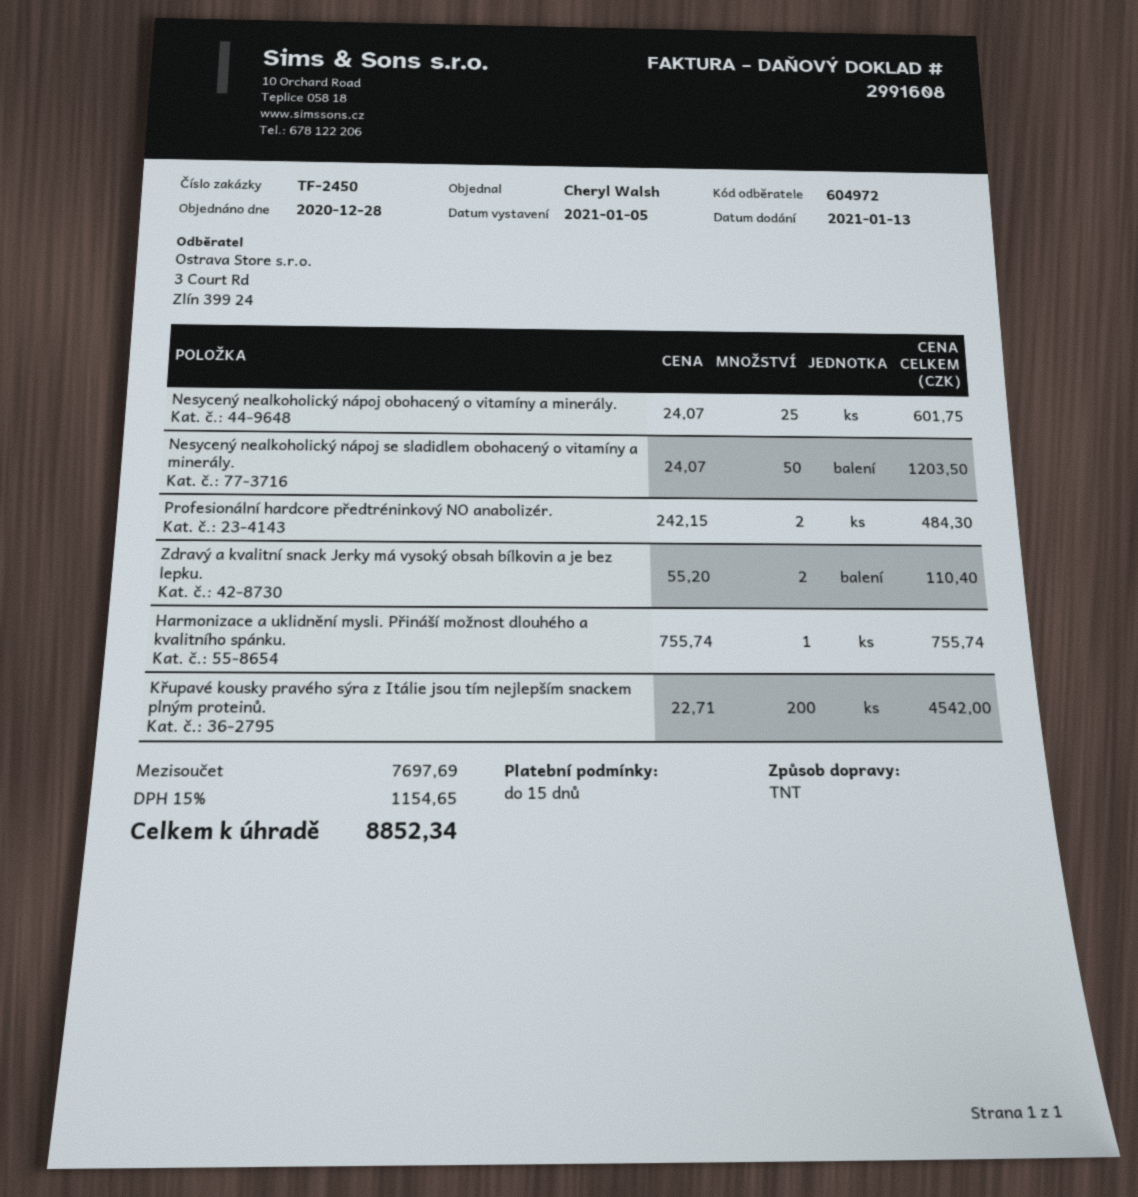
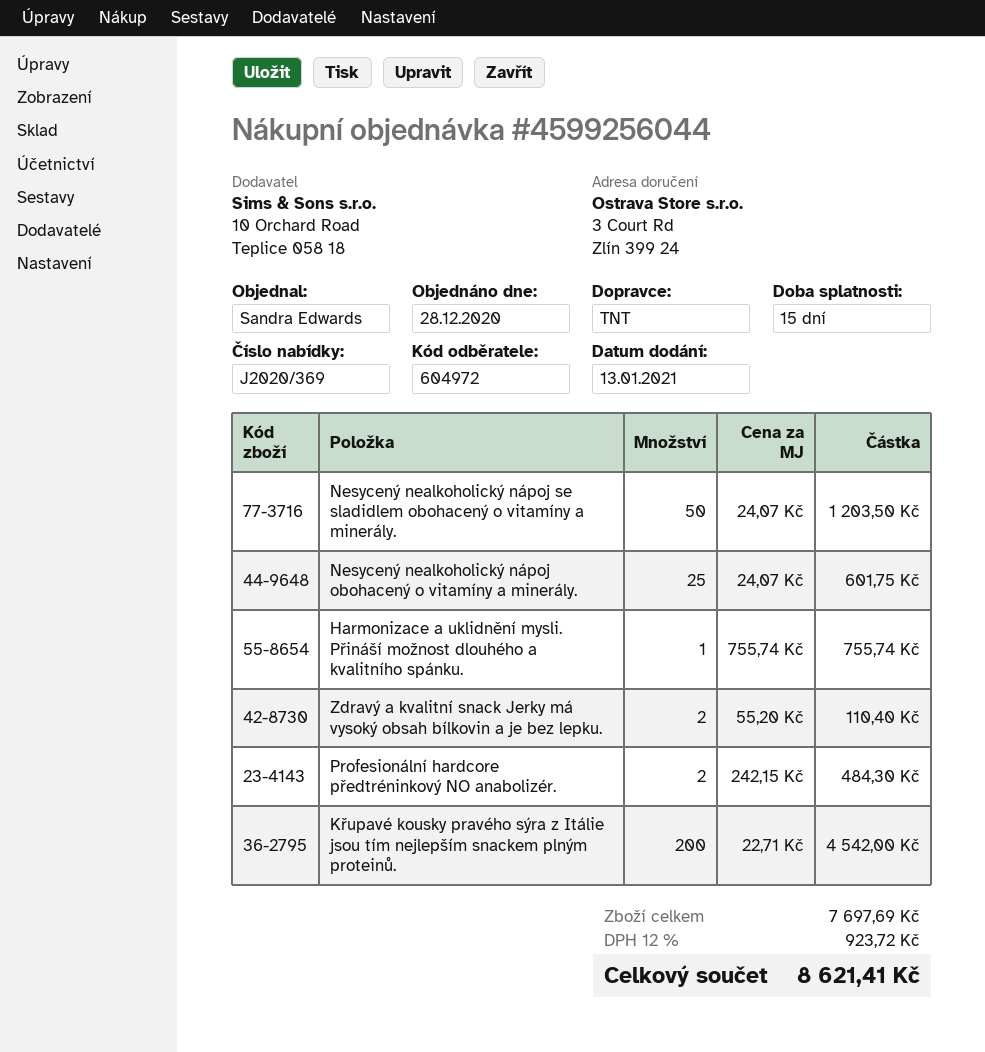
ordered by: Cheryl Walsh -> Sandra Edwards
tax: 15% = 1154.65 -> 12% = 923.72
total: 8852.34 -> 8621.41

